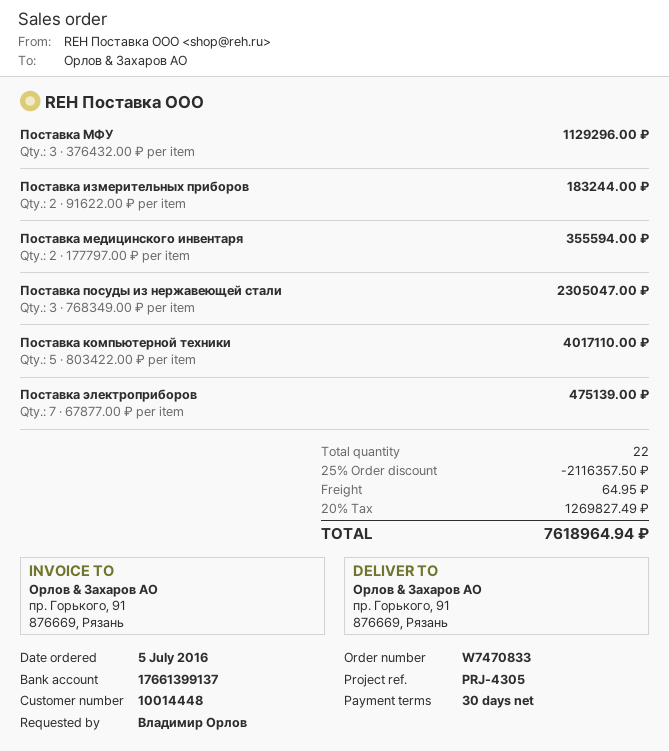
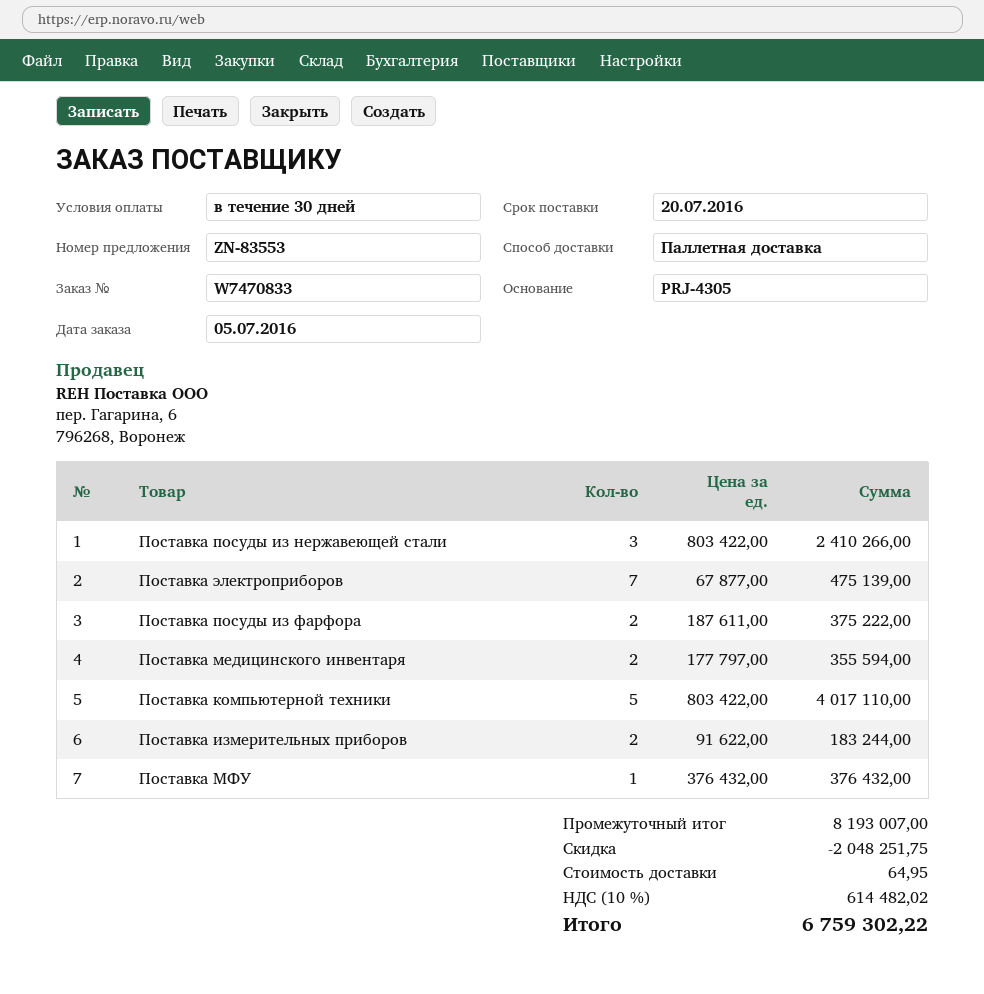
Поставка МФУ: 3 x 376432.00 = 1129296.00 -> 1 x 376432.00 = 376432.00
Поставка посуды из нержавеющей стали: 3 x 768349.00 = 2305047.00 -> 3 x 803422.00 = 2410266.00
Поставка посуды из фарфора: none -> 2 x 187611.00 = 375222.00
discount: 2116357.50 -> 2048251.75
tax: 20% = 1269827.49 -> 10% = 614482.02
total: 7618964.94 -> 6759302.22

